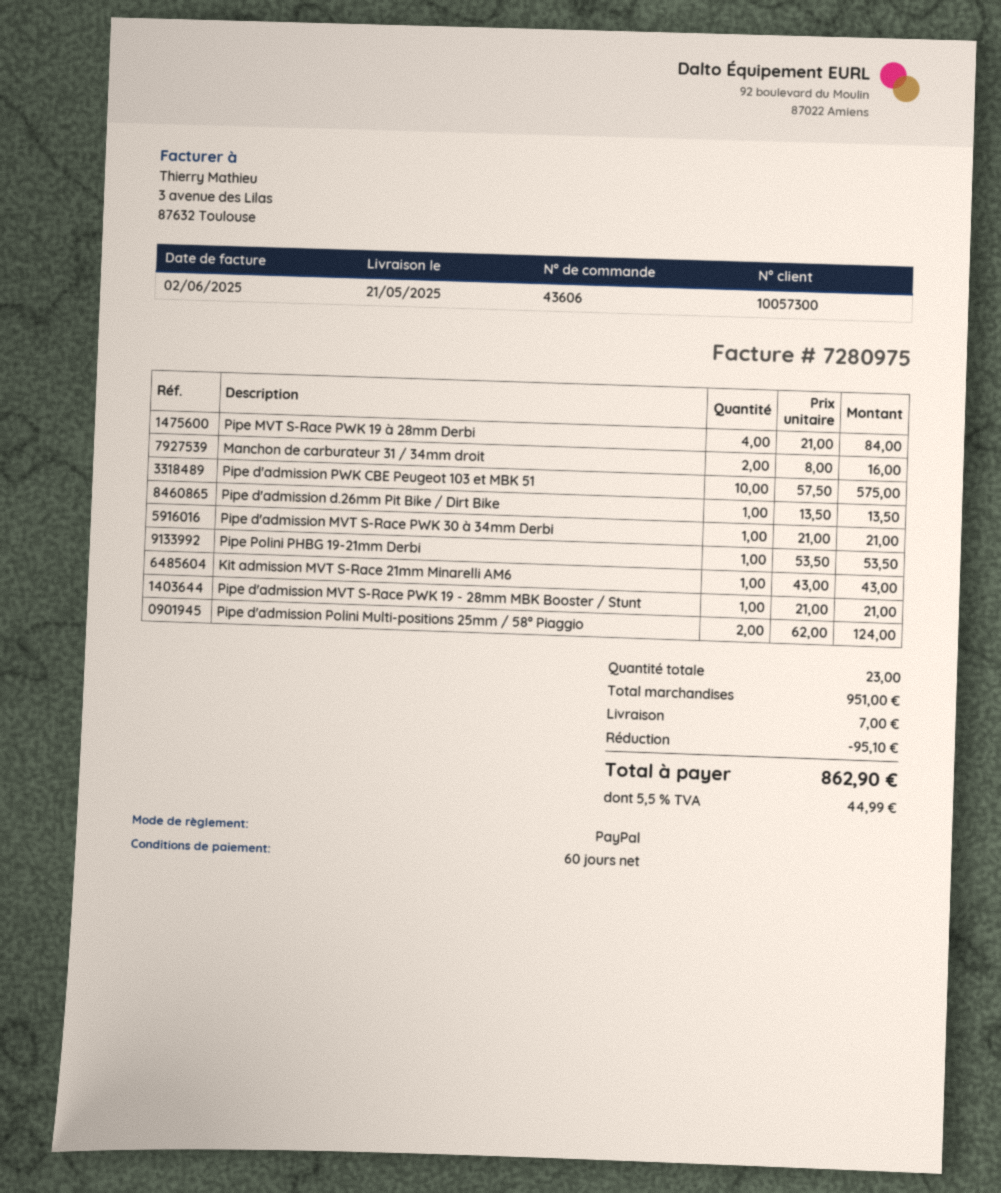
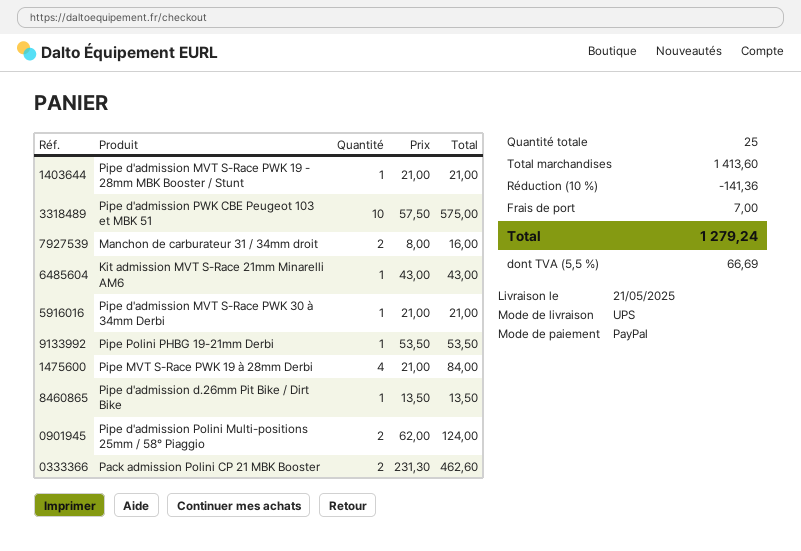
Pack admission Polini CP 21 MBK Booster: none -> 2 x 231.30 = 462.60
total quantity: 23 -> 25
subtotal: 951.00 -> 1413.60
discount: 95.10 -> 141.36
tax: 5.5% = 44.99 -> 5.5% = 66.69
total: 862.90 -> 1279.24

